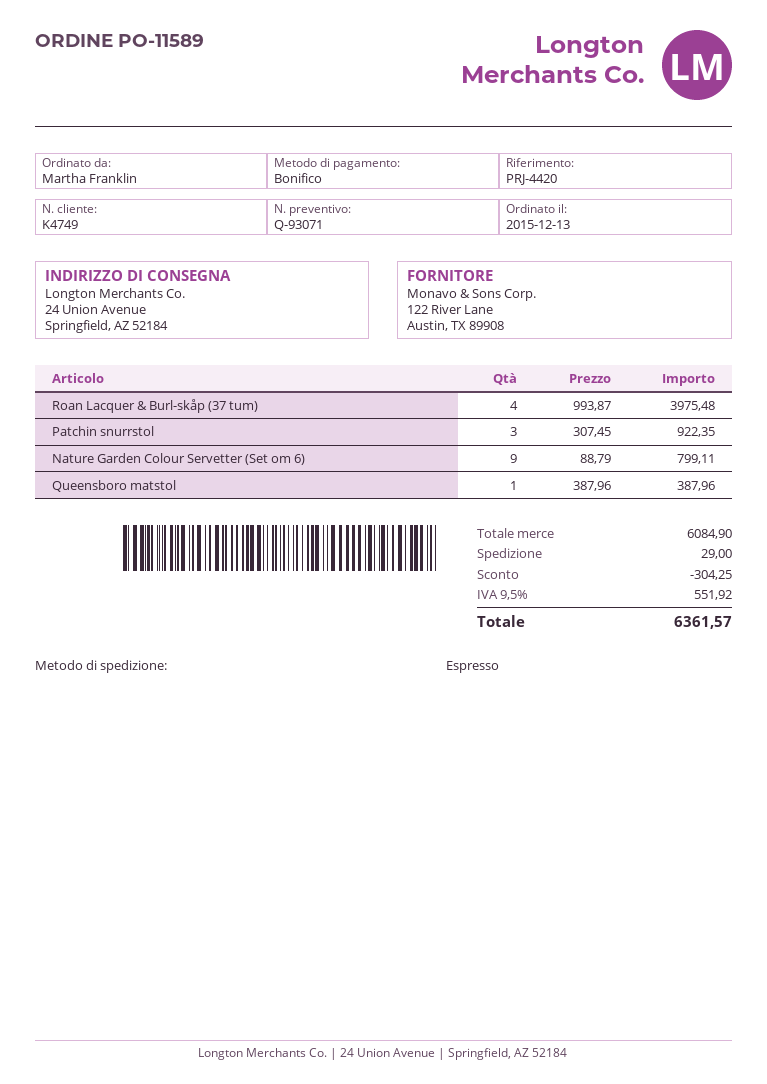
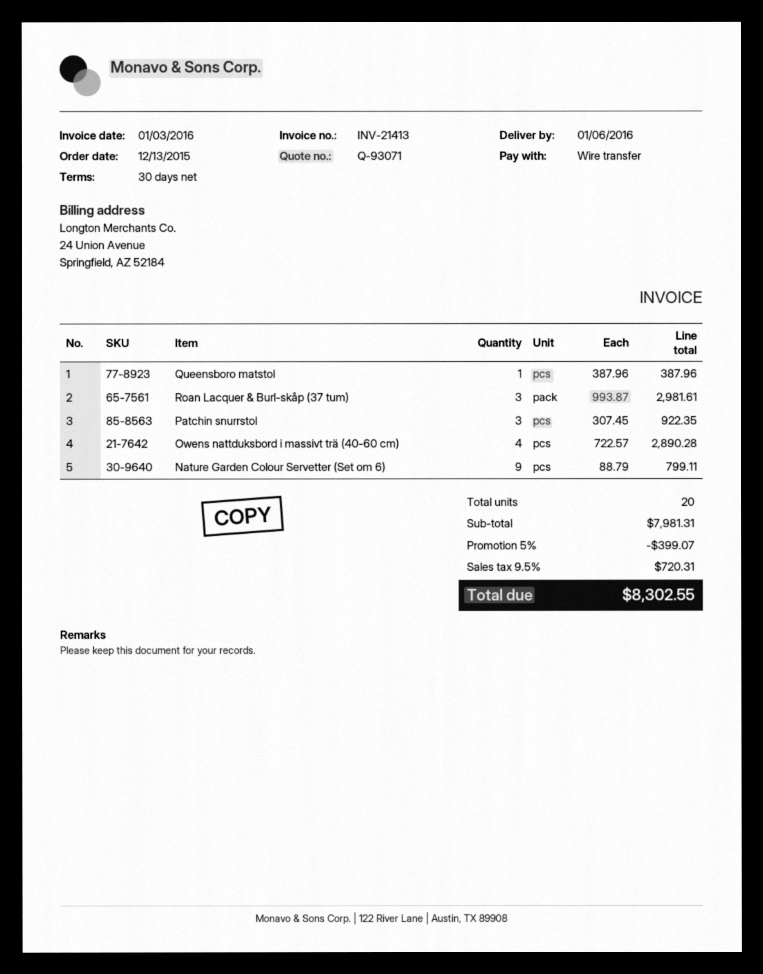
Roan Lacquer & Burl-skåp (37 tum): 4 x 993.87 = 3975.48 -> 3 x 993.87 = 2981.61
Owens nattduksbord i massivt trä (40-60 cm): none -> 4 x 722.57 = 2890.28
subtotal: 6084.90 -> 7981.31
discount: 304.25 -> 399.07
shipping: 29.00 -> none
tax: 9.5% = 551.92 -> 9.5% = 720.31
total: 6361.57 -> 8302.55

